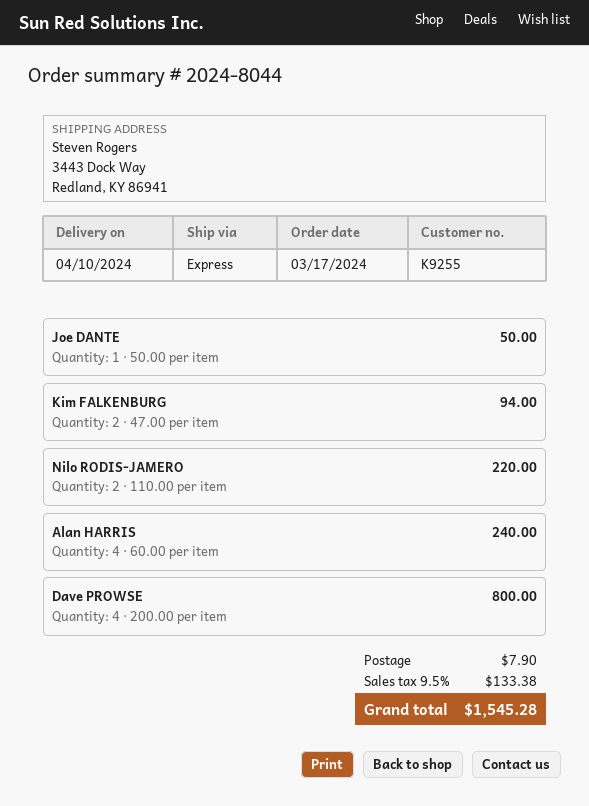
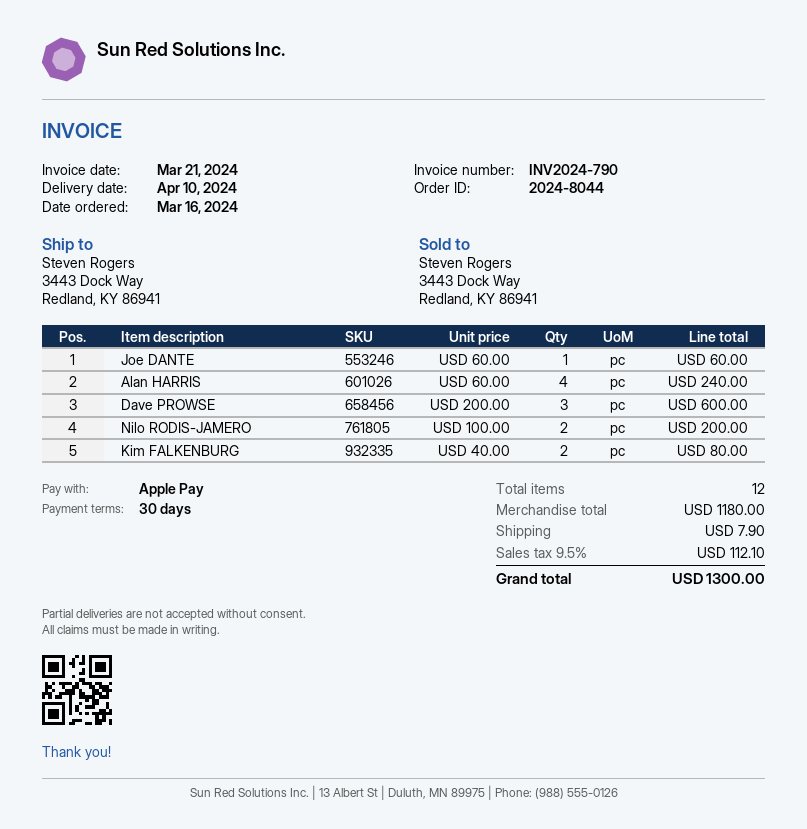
order date: 2024-03-17 -> 2024-03-16
Joe DANTE: 1 x 50.00 = 50.00 -> 1 x 60.00 = 60.00
Kim FALKENBURG: 2 x 47.00 = 94.00 -> 2 x 40.00 = 80.00
Nilo RODIS-JAMERO: 2 x 110.00 = 220.00 -> 2 x 100.00 = 200.00
Dave PROWSE: 4 x 200.00 = 800.00 -> 3 x 200.00 = 600.00
tax: 9.5% = 133.38 -> 9.5% = 112.10
total: 1545.28 -> 1300.00

